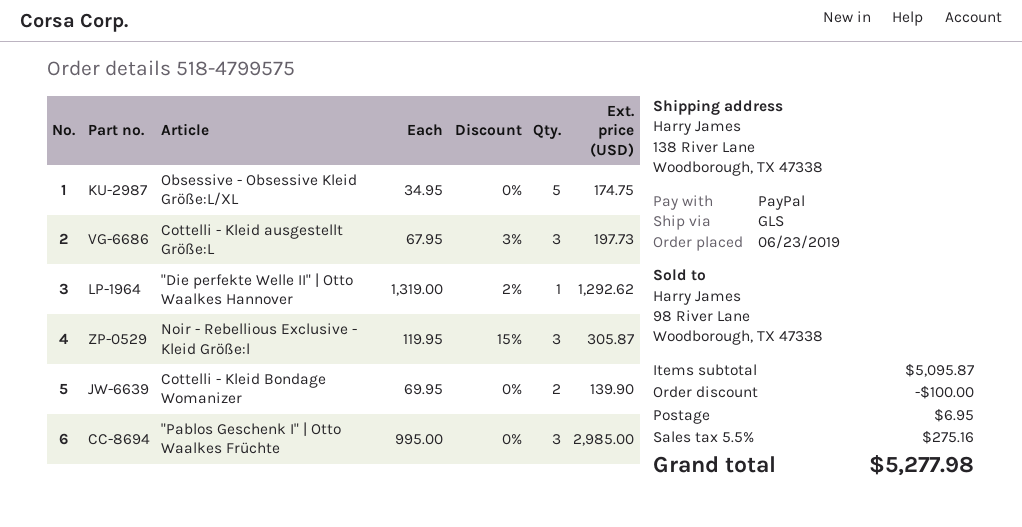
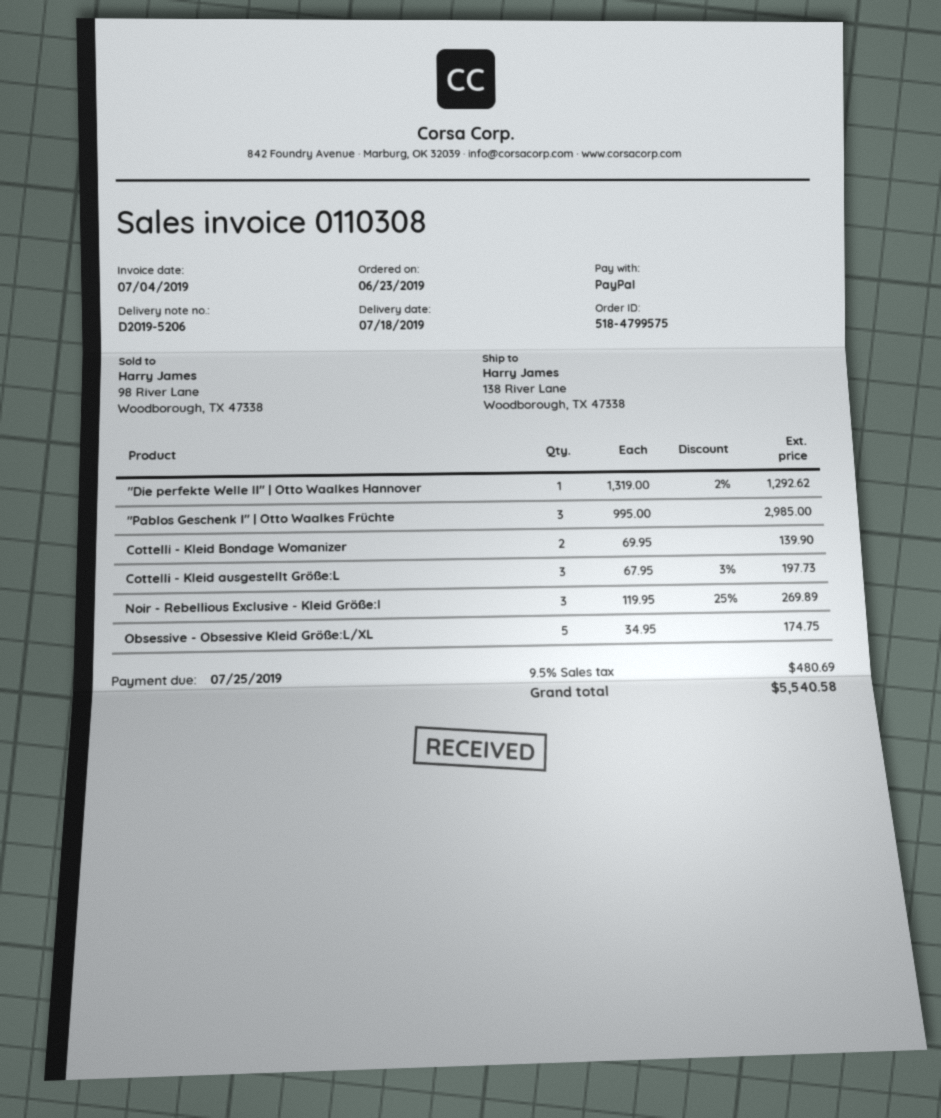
Noir - Rebellious Exclusive - Kleid Größe:l: 3 x 119.95 - 15% = 305.87 -> 3 x 119.95 - 25% = 269.89
discount: 100.00 -> none
shipping: 6.95 -> none
tax: 5.5% = 275.16 -> 9.5% = 480.69
total: 5277.98 -> 5540.58

